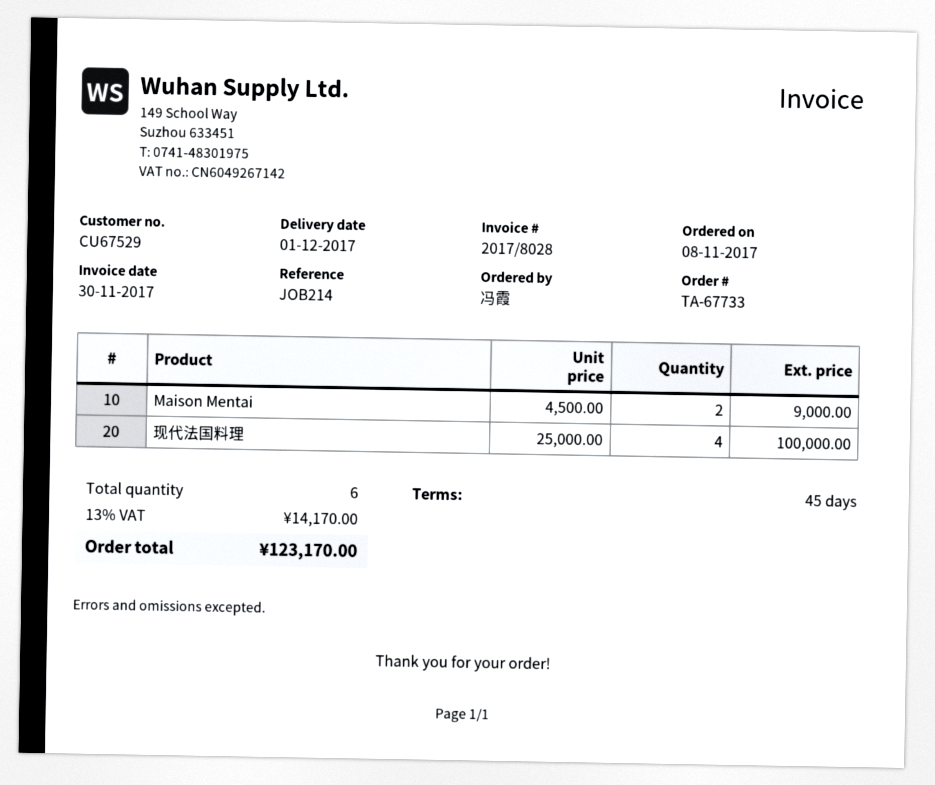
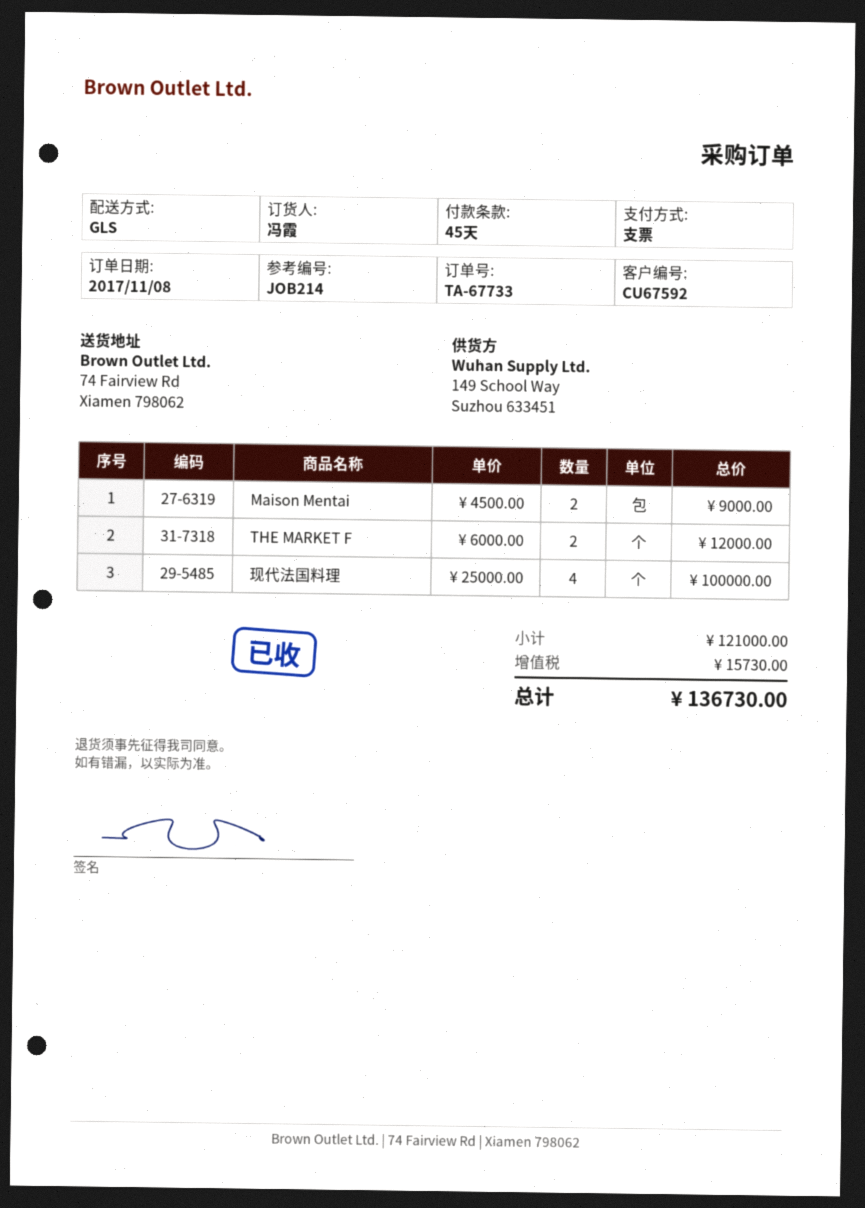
customer number: CU67529 -> CU67592
THE MARKET F: none -> 2 x 6000.00 = 12000.00
tax: 14170.00 -> 15730.00
total: 123170.00 -> 136730.00

